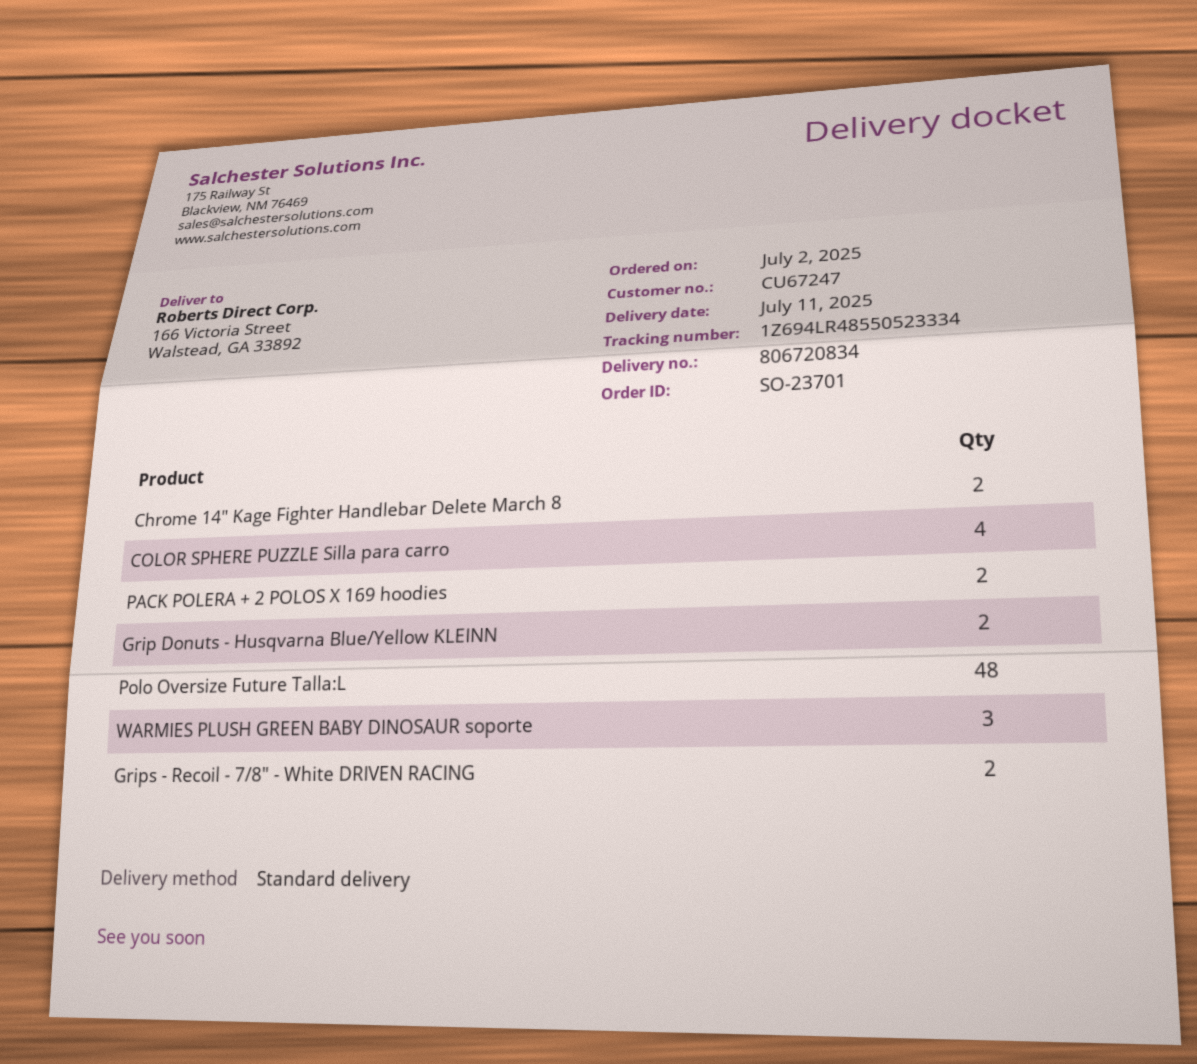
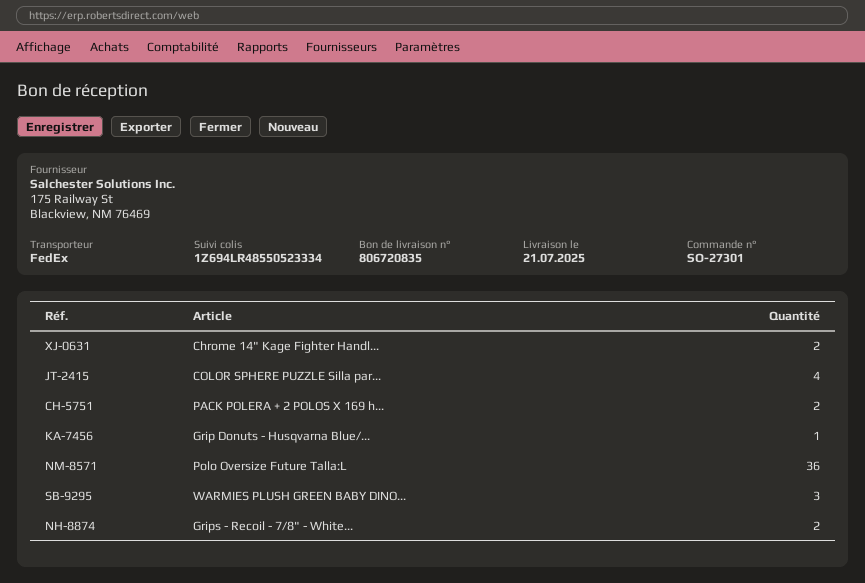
order number: SO-23701 -> SO-27301
delivery note number: 806720834 -> 806720835
delivery date: 2025-07-11 -> 2025-07-21
shipping method: standard -> FedEx
Grip Donuts - Husqvarna Blue/Yellow KLEINN: 2 -> 1
Polo Oversize Future Talla:L: 48 -> 36

